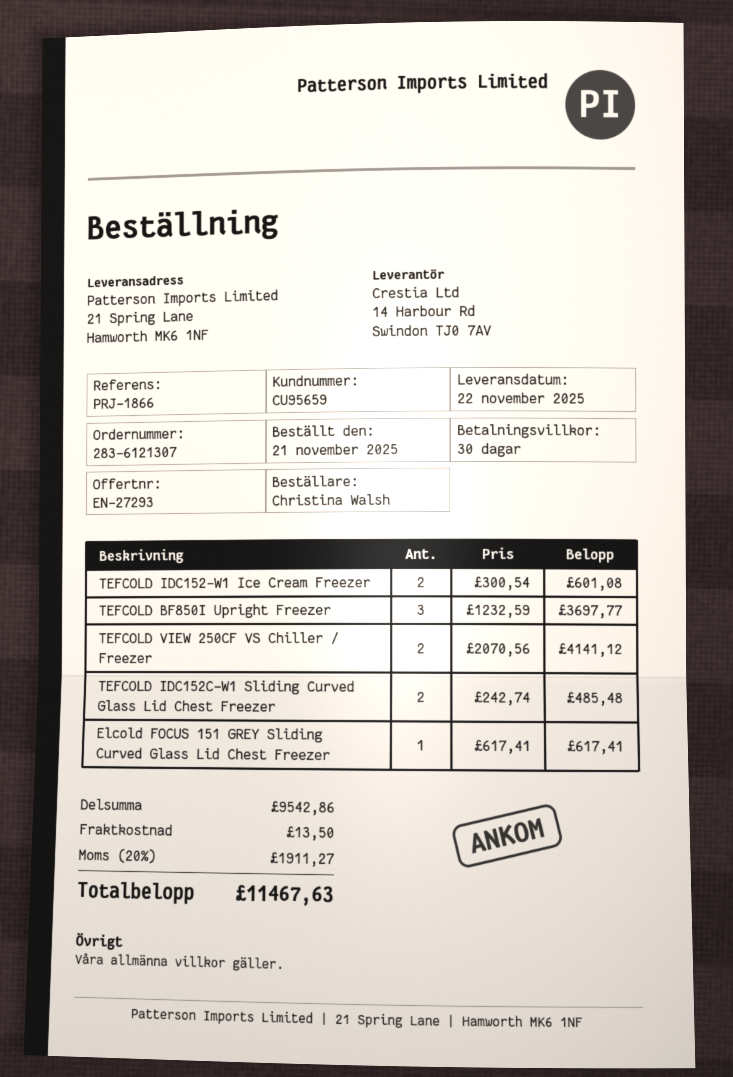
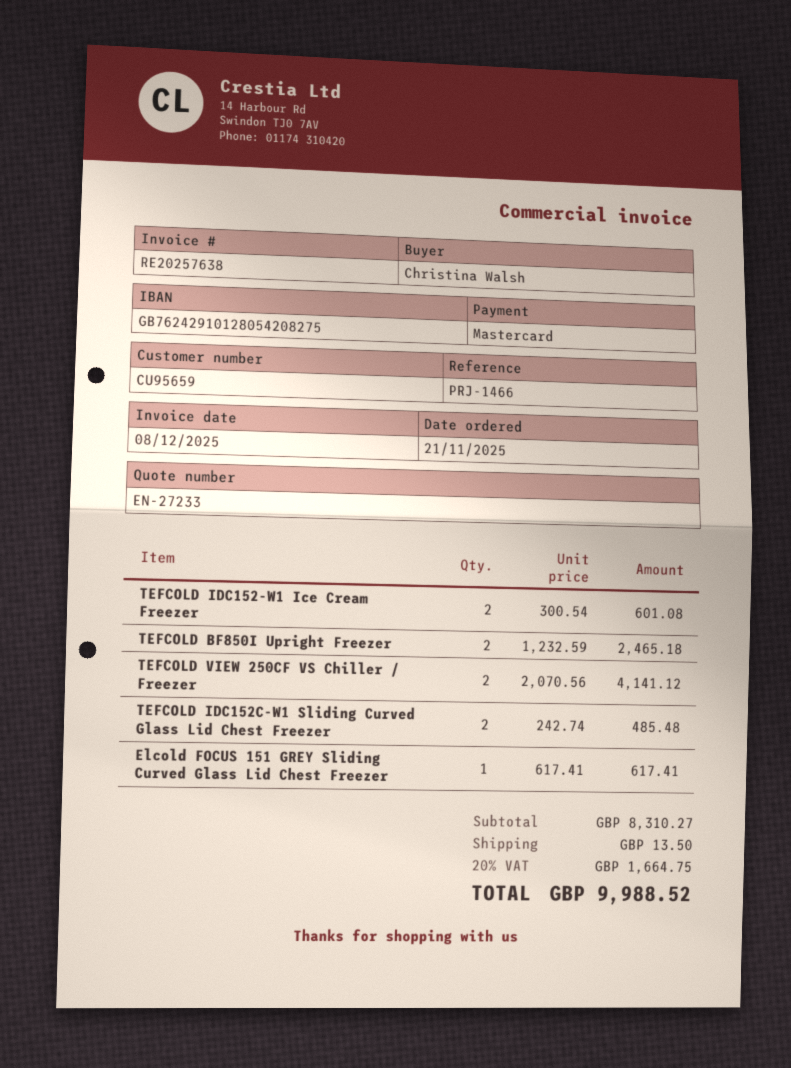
quote number: EN-27293 -> EN-27233
reference: PRJ-1866 -> PRJ-1466
TEFCOLD BF850I Upright Freezer: 3 x 1232.59 = 3697.77 -> 2 x 1232.59 = 2465.18
subtotal: 9542.86 -> 8310.27
tax: 20% = 1911.27 -> 20% = 1664.75
total: 11467.63 -> 9988.52

